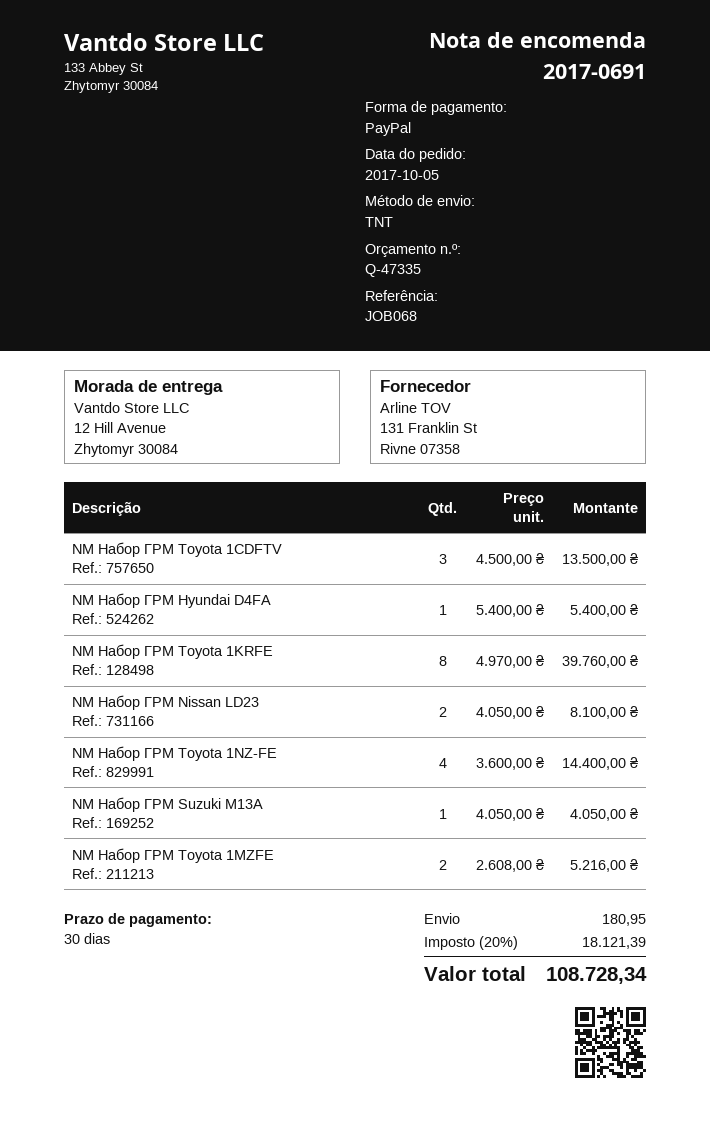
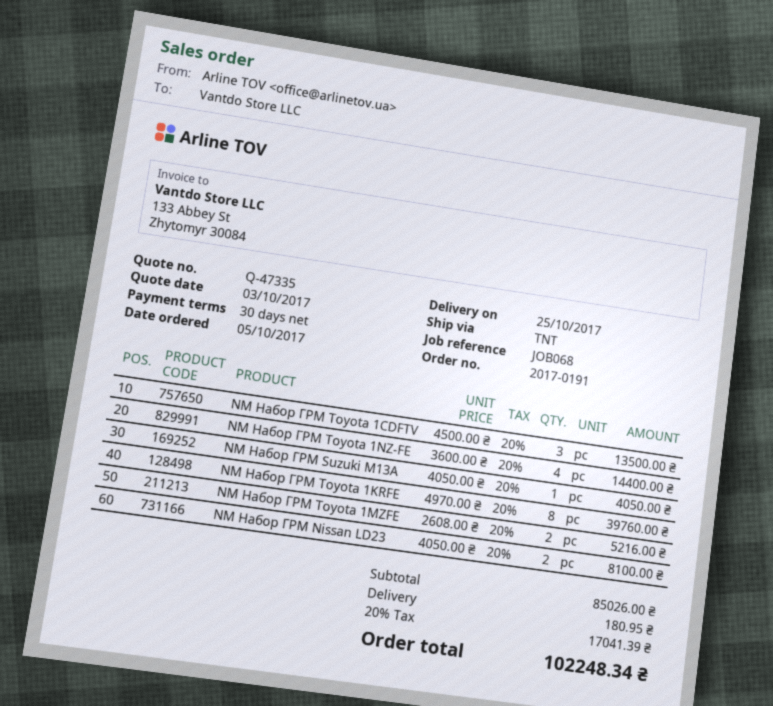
order number: 2017-0691 -> 2017-0191
NM Набор ГРМ Hyundai D4FA: 1 x 5400.00 = 5400.00 -> none
tax: 20% = 18121.39 -> 20% = 17041.39
total: 108728.34 -> 102248.34

